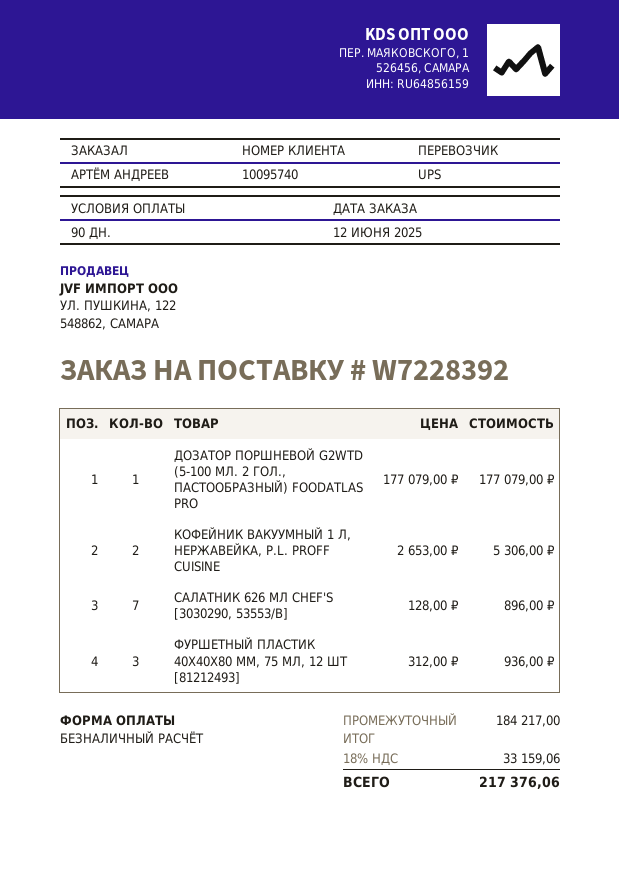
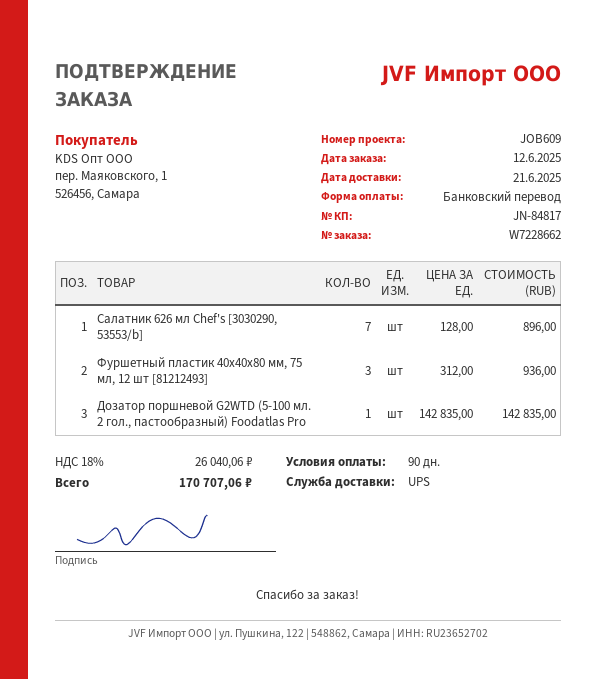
order number: W7228392 -> W7228662
ДОЗАТОР ПОРШНЕВОЙ G2WTD (5-100 МЛ. 2 ГОЛ., ПАСТООБРАЗНЫЙ) FOODATLAS PRO: 1 x 177079.00 = 177079.00 -> 1 x 142835.00 = 142835.00
КОФЕЙНИК ВАКУУМНЫЙ 1 Л, НЕРЖАВЕЙКА, P.L. PROFF CUISINE: 2 x 2653.00 = 5306.00 -> none
tax: 18% = 33159.06 -> 18% = 26040.06
total: 217376.06 -> 170707.06

